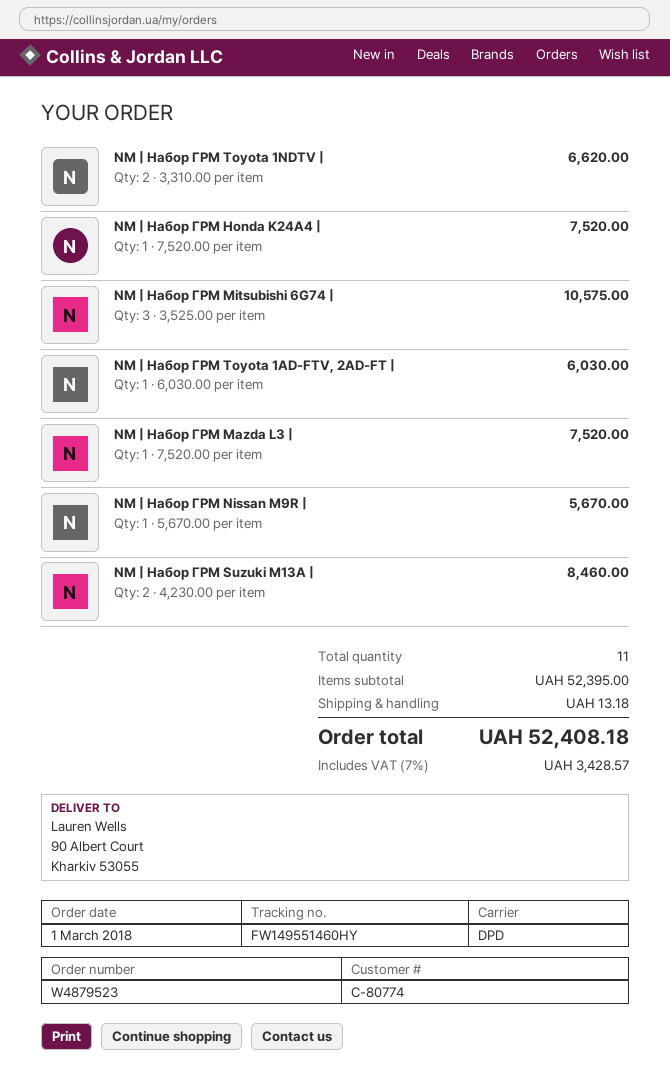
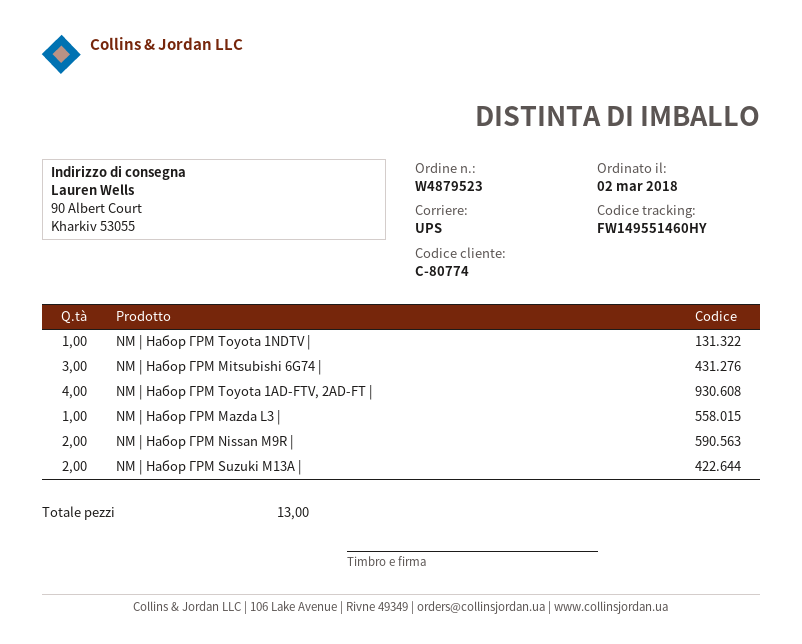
order date: 2018-03-01 -> 2018-03-02
shipping method: DPD -> UPS
NM | Набор ГРМ Toyota 1NDTV |: 2 -> 1
NM | Набор ГРМ Honda K24A4 |: 1 -> none
NM | Набор ГРМ Toyota 1AD-FTV, 2AD-FT |: 1 -> 4
NM | Набор ГРМ Nissan M9R |: 1 -> 2
total quantity: 11 -> 13

